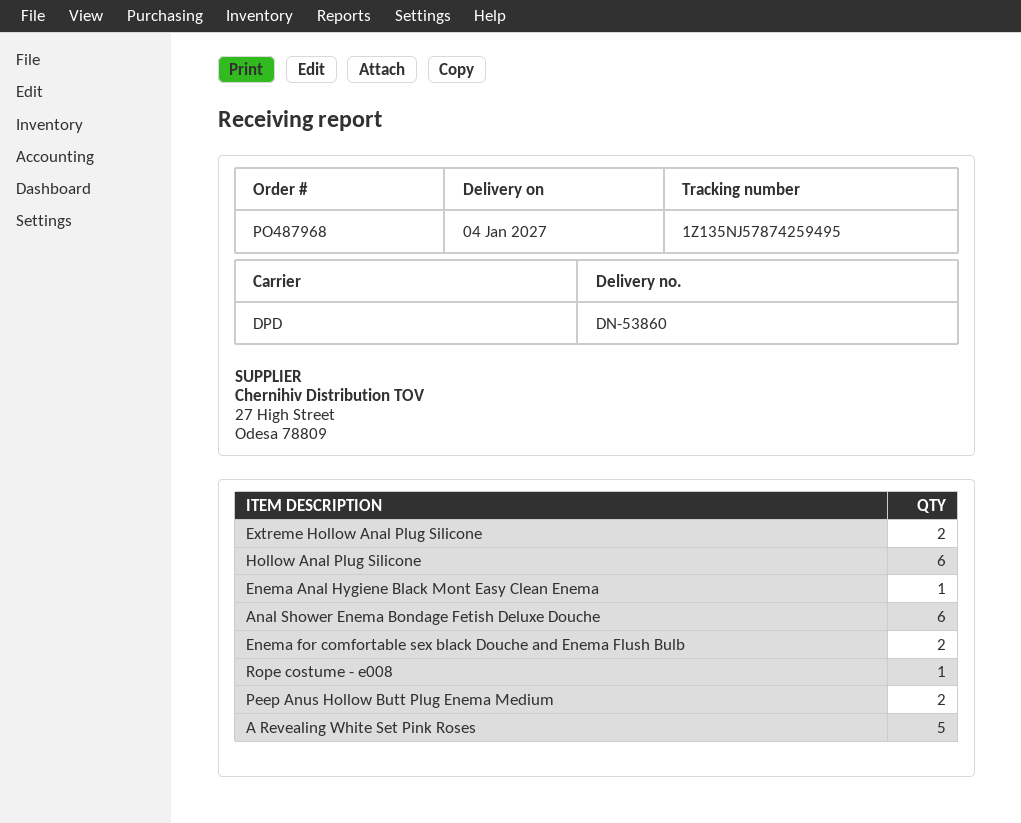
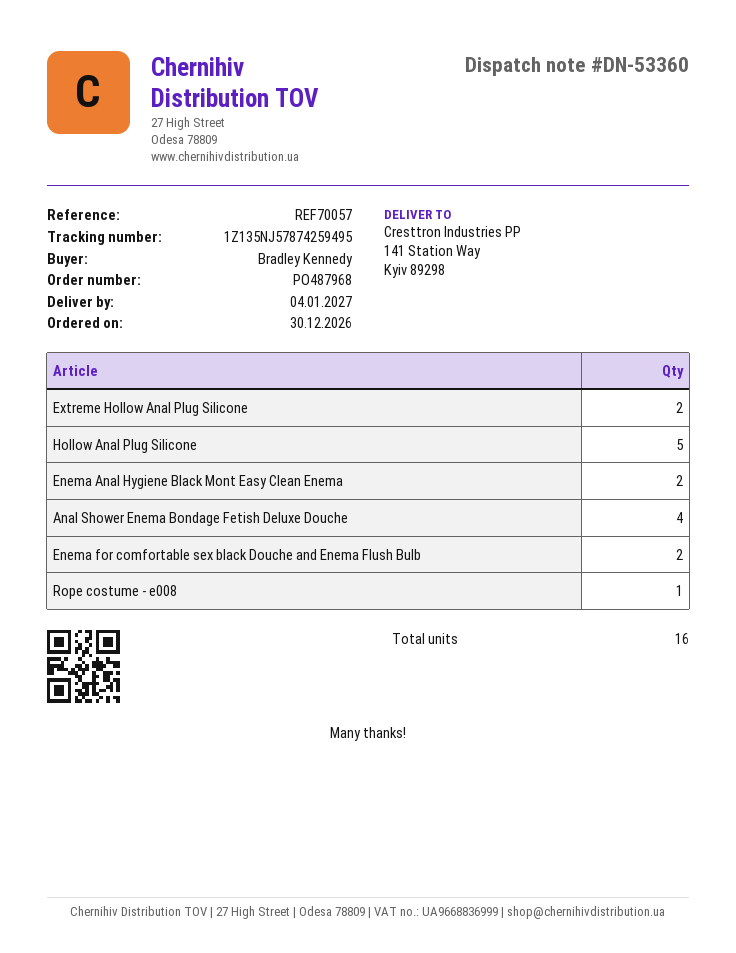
delivery note number: DN-53860 -> DN-53360
Hollow Anal Plug Silicone: 6 -> 5
Enema Anal Hygiene Black Mont Easy Clean Enema: 1 -> 2
Anal Shower Enema Bondage Fetish Deluxe Douche: 6 -> 4
Peep Anus Hollow Butt Plug Enema Medium: 2 -> none
A Revealing White Set Pink Roses: 5 -> none

